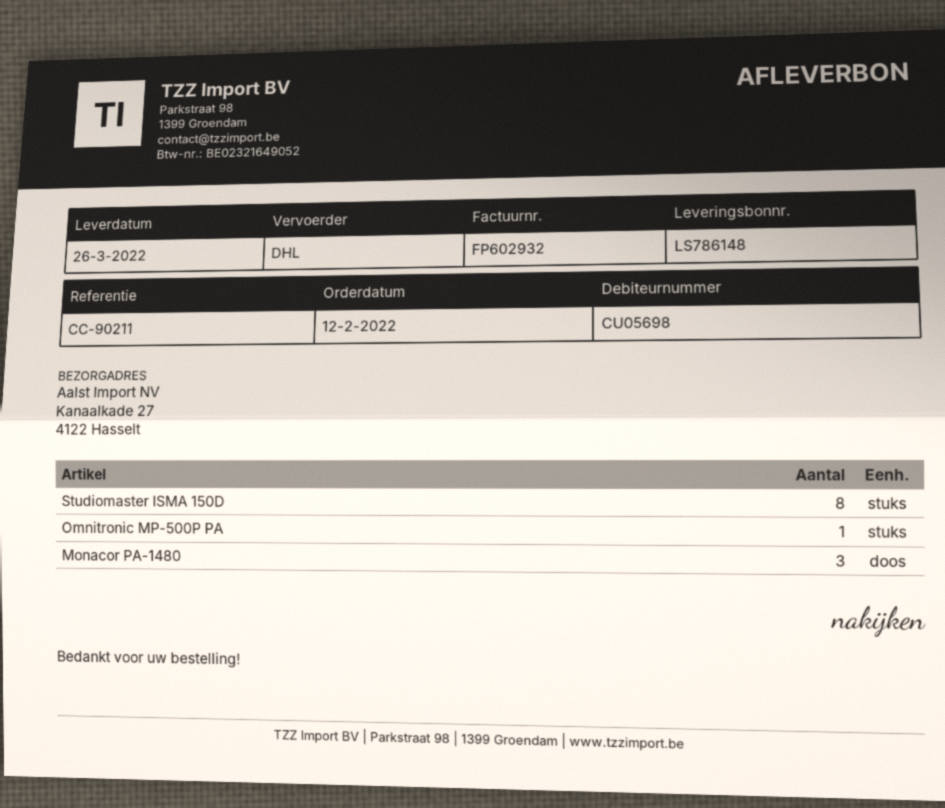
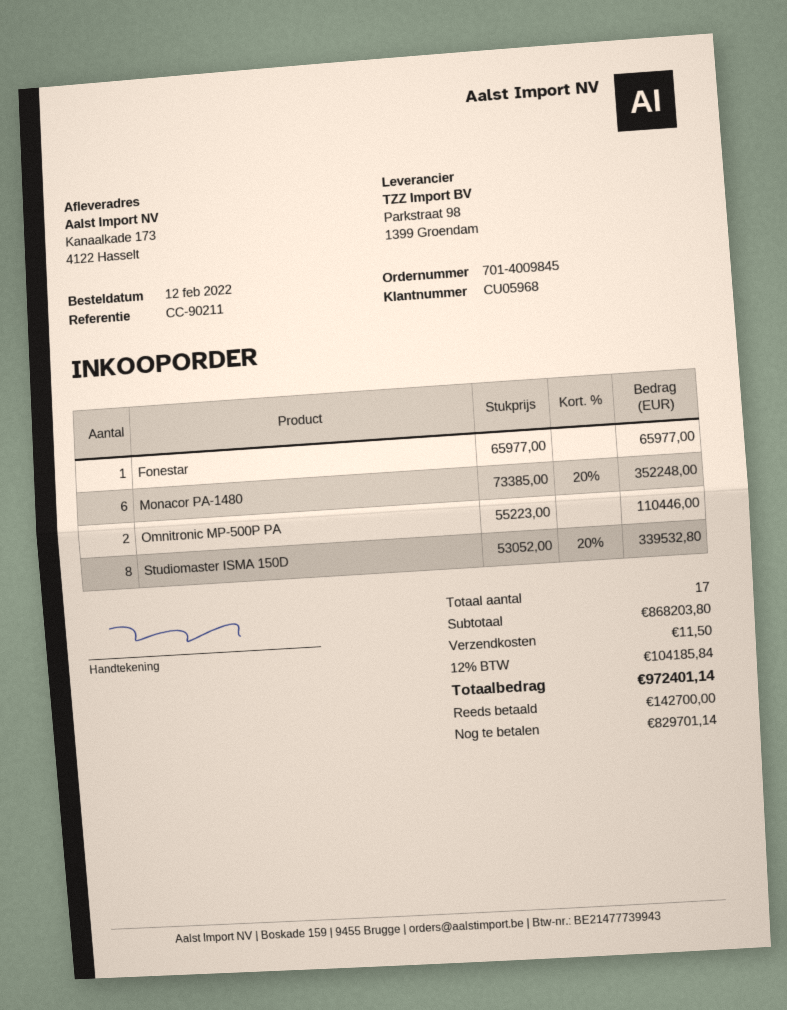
customer number: CU05698 -> CU05968
ship to: Kanaalkade 27, 4122 Hasselt -> Kanaalkade 173, 4122 Hasselt
Omnitronic MP-500P PA: 1 -> 2
Monacor PA-1480: 3 -> 6
Fonestar: none -> 1

